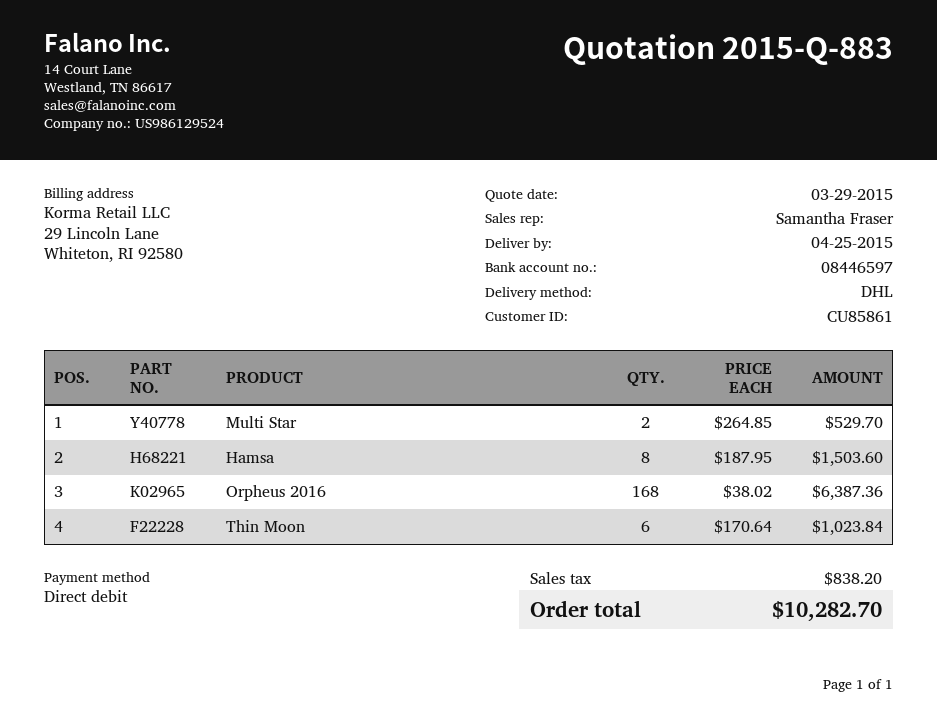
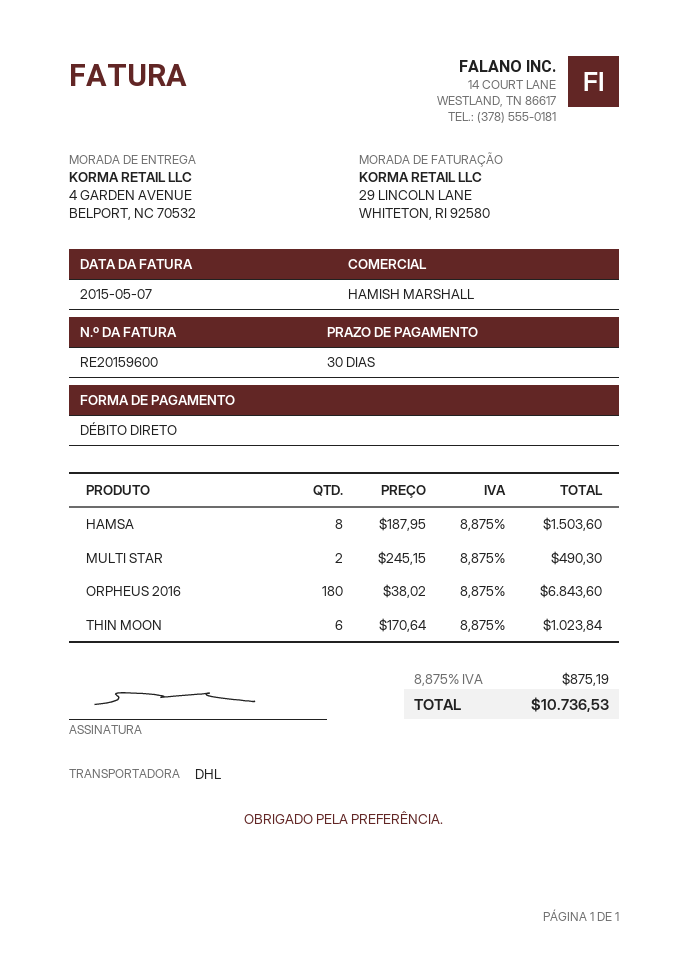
sales rep: Samantha Fraser -> HAMISH MARSHALL
Multi Star: 2 x 264.85 = 529.70 -> 2 x 245.15 = 490.30
Orpheus 2016: 168 x 38.02 = 6387.36 -> 180 x 38.02 = 6843.60
tax: 838.20 -> 875.19
total: 10282.70 -> 10736.53

